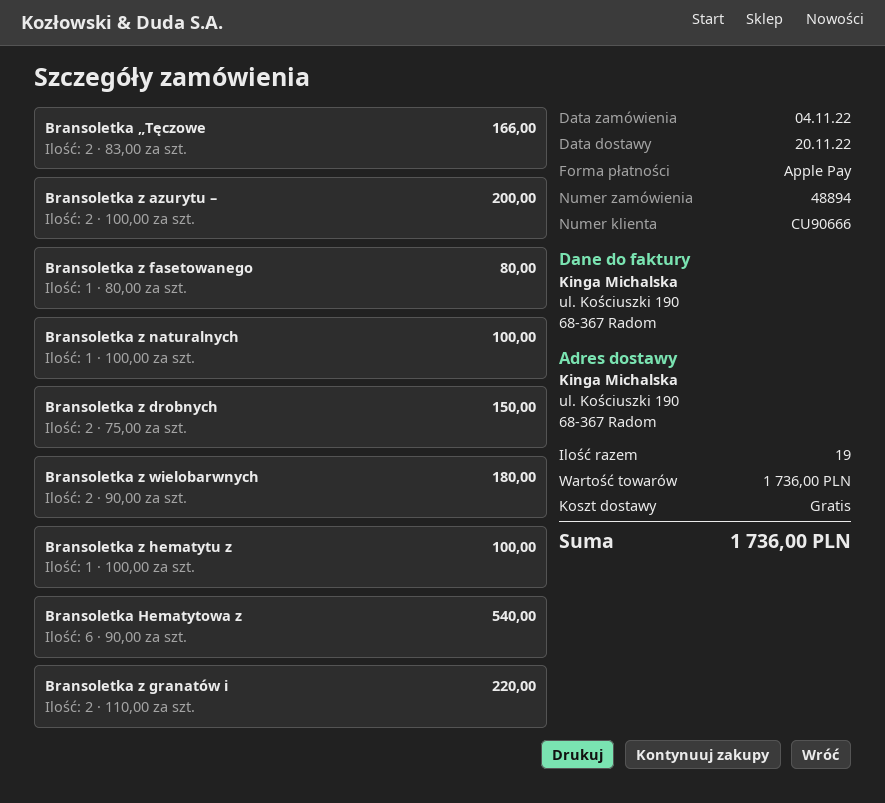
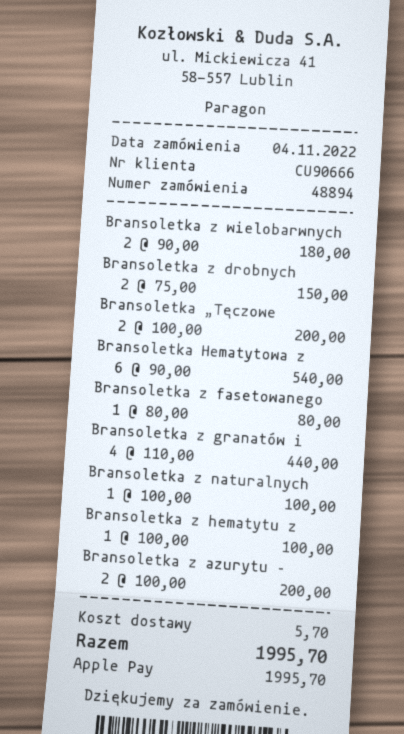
Bransoletka „Tęczowe: 2 x 83.00 = 166.00 -> 2 x 100.00 = 200.00
Bransoletka z granatów i: 2 x 110.00 = 220.00 -> 4 x 110.00 = 440.00
shipping: 0.00 -> 5.70
total: 1736.00 -> 1995.70

